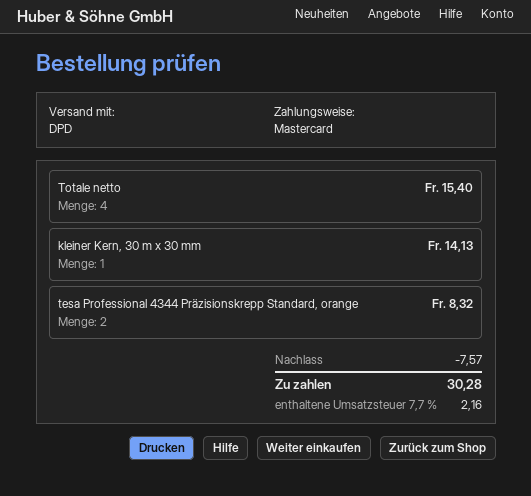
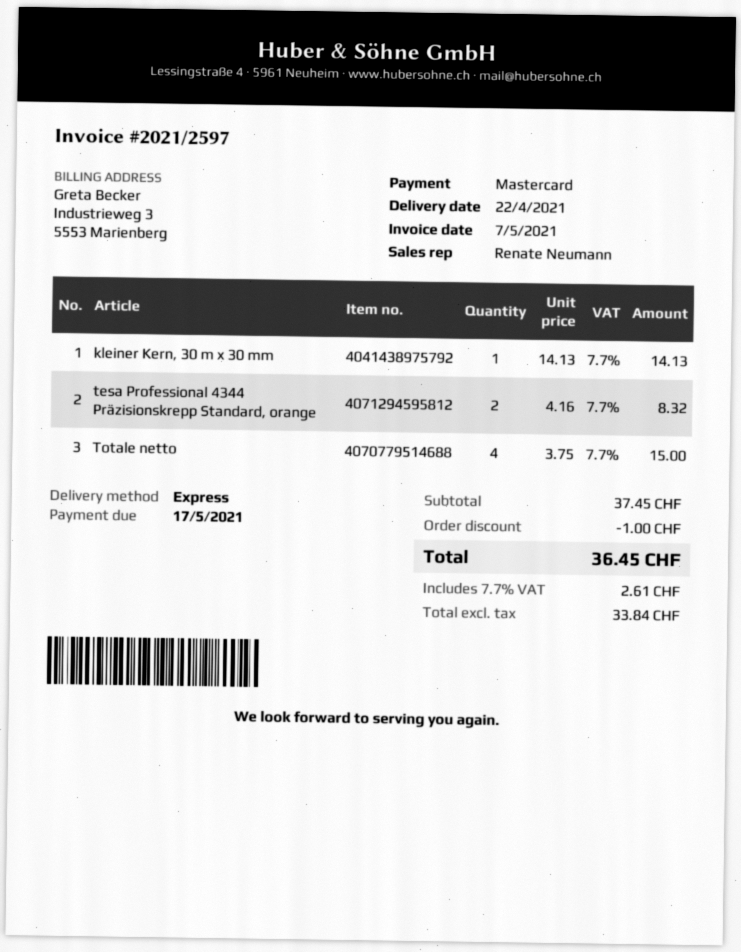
shipping method: DPD -> express
Totale netto: 4 for 15.40 -> 4 for 15.00
discount: 7.57 -> 1.00
tax: 7.7% = 2.16 -> 7.7% = 2.61
total: 30.28 -> 36.45

